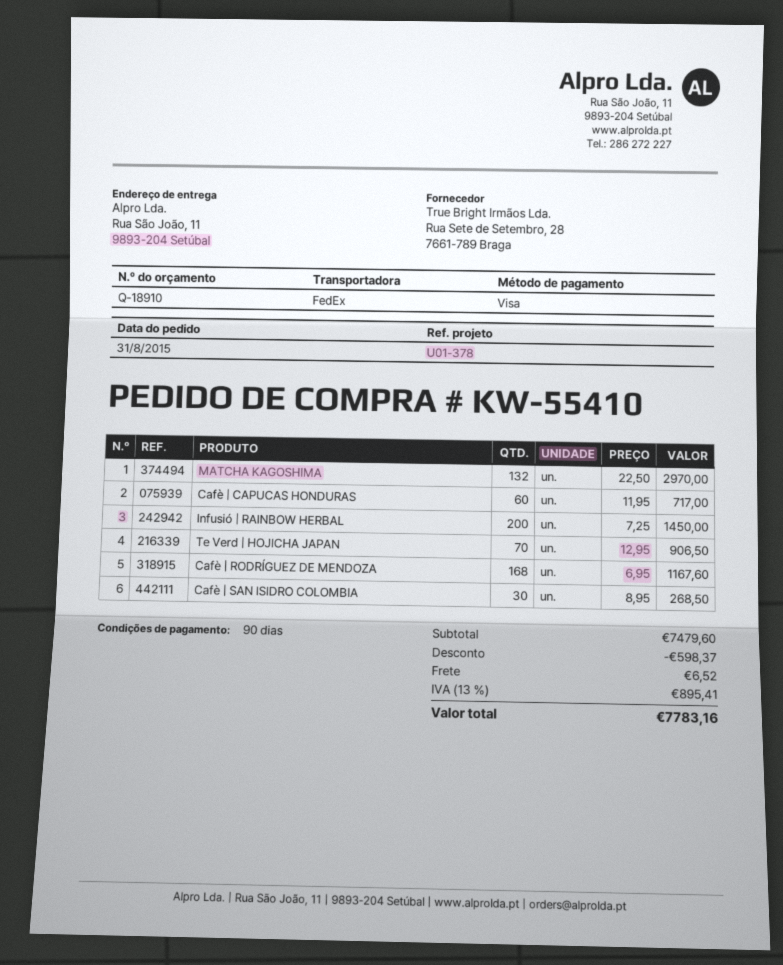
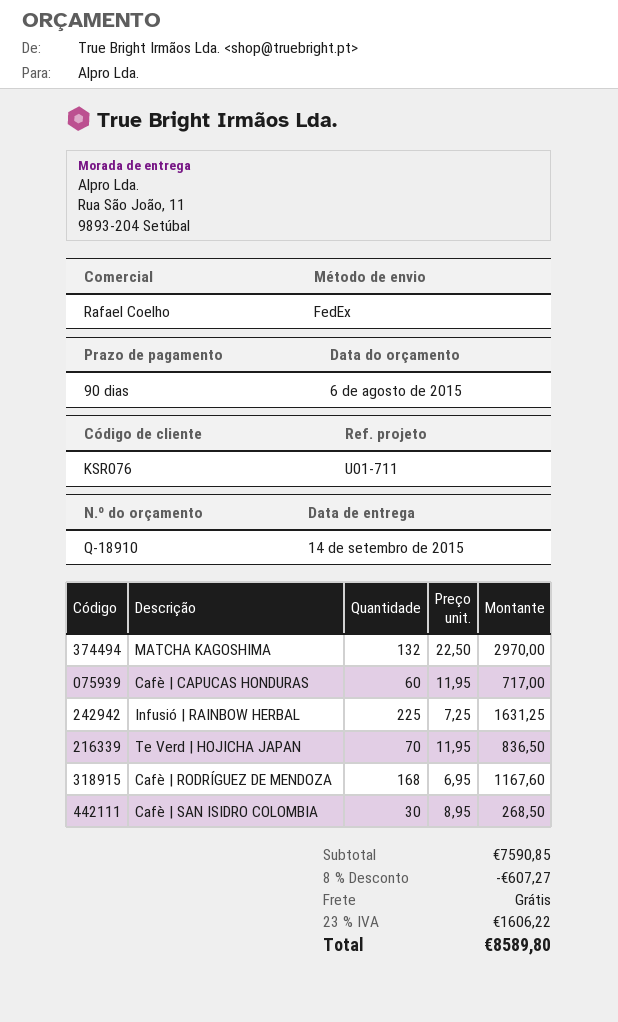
reference: U01-378 -> U01-711
Infusió | RAINBOW HERBAL: 200 x 7.25 = 1450.00 -> 225 x 7.25 = 1631.25
Te Verd | HOJICHA JAPAN: 70 x 12.95 = 906.50 -> 70 x 11.95 = 836.50
subtotal: 7479.60 -> 7590.85
discount: 598.37 -> 607.27
shipping: 6.52 -> 0.00
tax: 13% = 895.41 -> 23% = 1606.22
total: 7783.16 -> 8589.80

